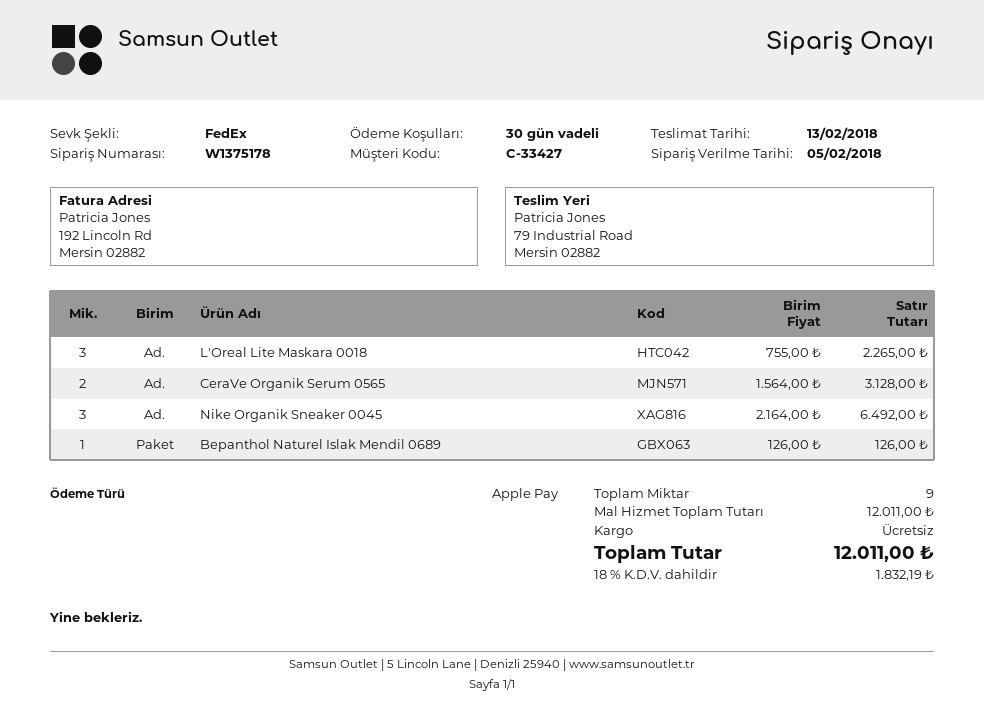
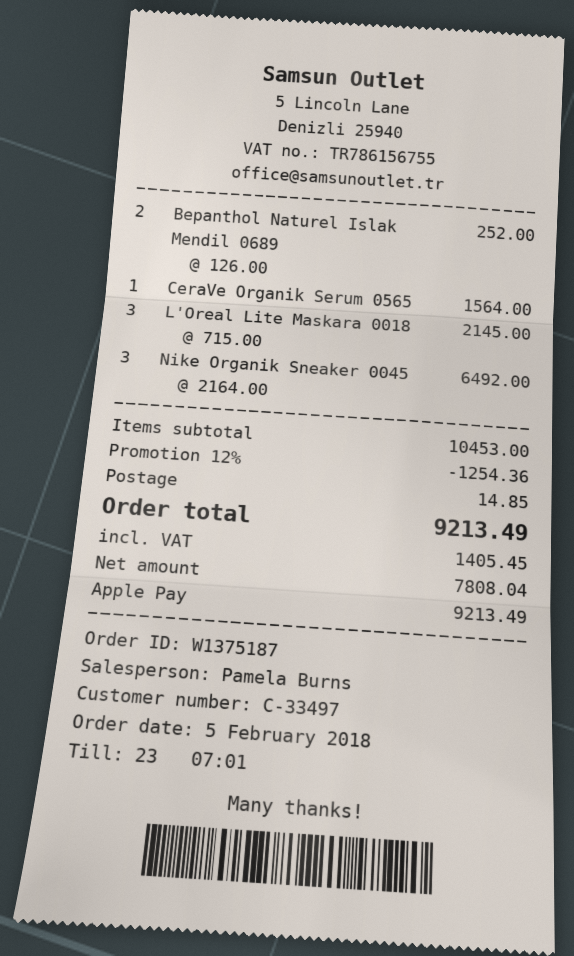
order number: W1375178 -> W1375187
customer number: C-33427 -> C-33497
L'Oreal Lite Maskara 0018: 3 x 755.00 = 2265.00 -> 3 x 715.00 = 2145.00
CeraVe Organik Serum 0565: 2 x 1564.00 = 3128.00 -> 1 x 1564.00 = 1564.00
Bepanthol Naturel Islak Mendil 0689: 1 x 126.00 = 126.00 -> 2 x 126.00 = 252.00
subtotal: 12011.00 -> 10453.00
discount: none -> 12% = 1254.36
shipping: 0.00 -> 14.85
tax: 1832.19 -> 1405.45
total: 12011.00 -> 9213.49

